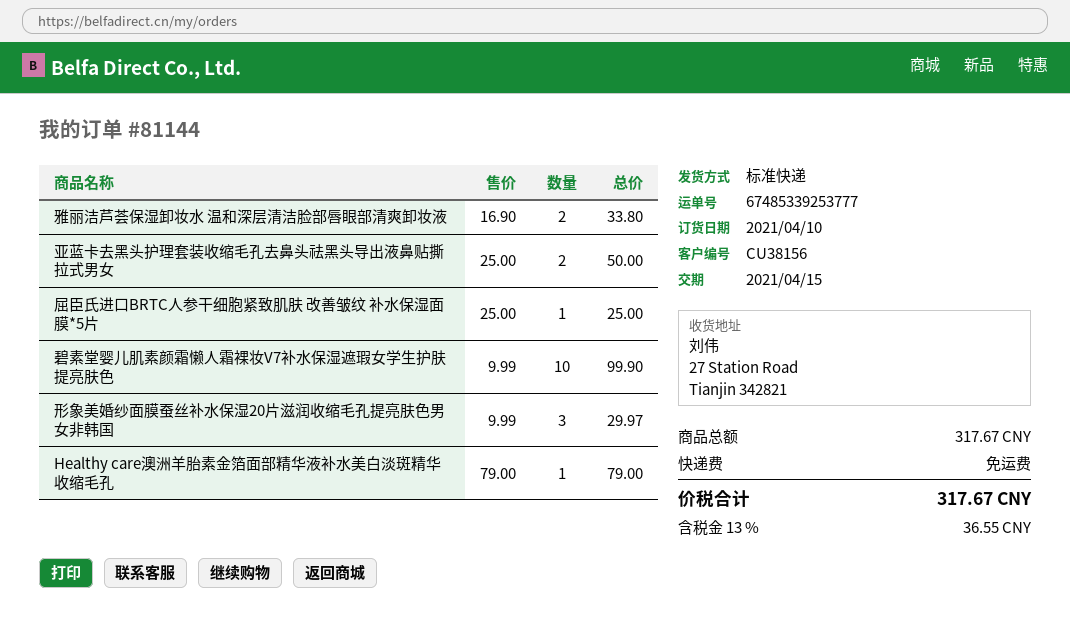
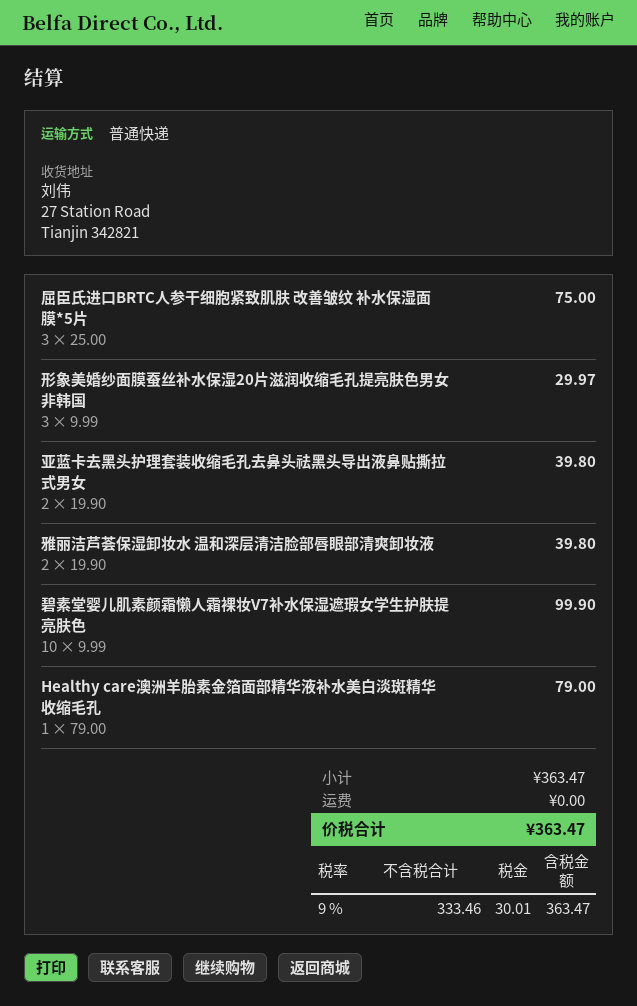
雅丽洁芦荟保湿卸妆水 温和深层清洁脸部唇眼部清爽卸妆液: 2 x 16.90 = 33.80 -> 2 x 19.90 = 39.80
亚蓝卡去黑头护理套装收缩毛孔去鼻头祛黑头导出液鼻贴撕拉式男女: 2 x 25.00 = 50.00 -> 2 x 19.90 = 39.80
屈臣氏进口BRTC人参干细胞紧致肌肤 改善皱纹 补水保湿面膜*5片: 1 x 25.00 = 25.00 -> 3 x 25.00 = 75.00
subtotal: 317.67 -> 363.47
tax: 13% = 36.55 -> 9% = 30.01
total: 317.67 -> 363.47

